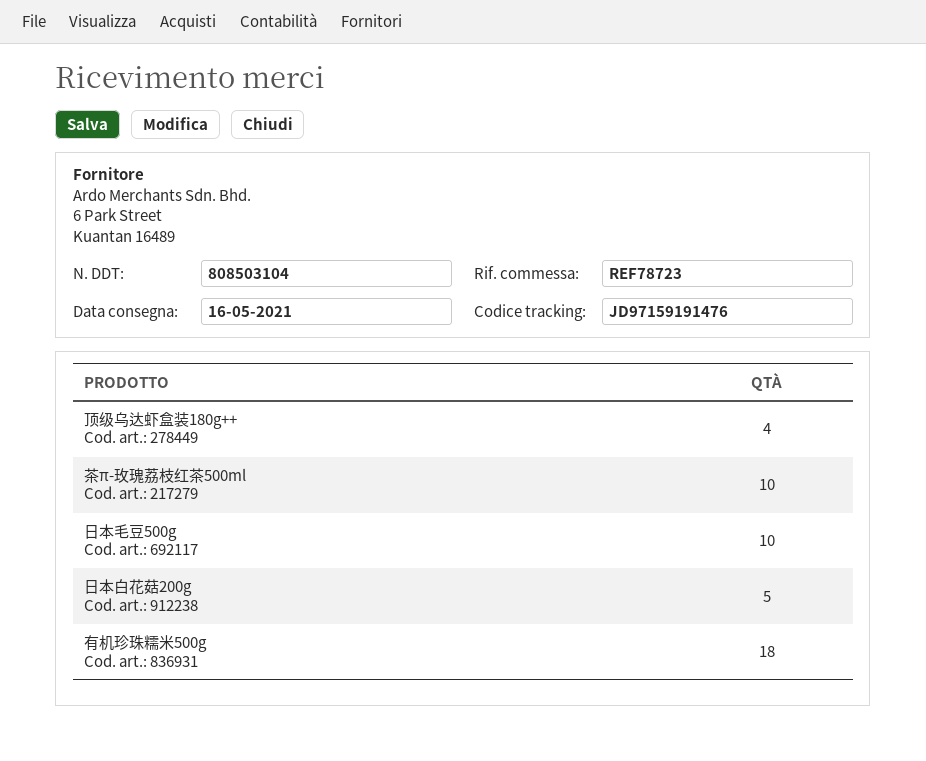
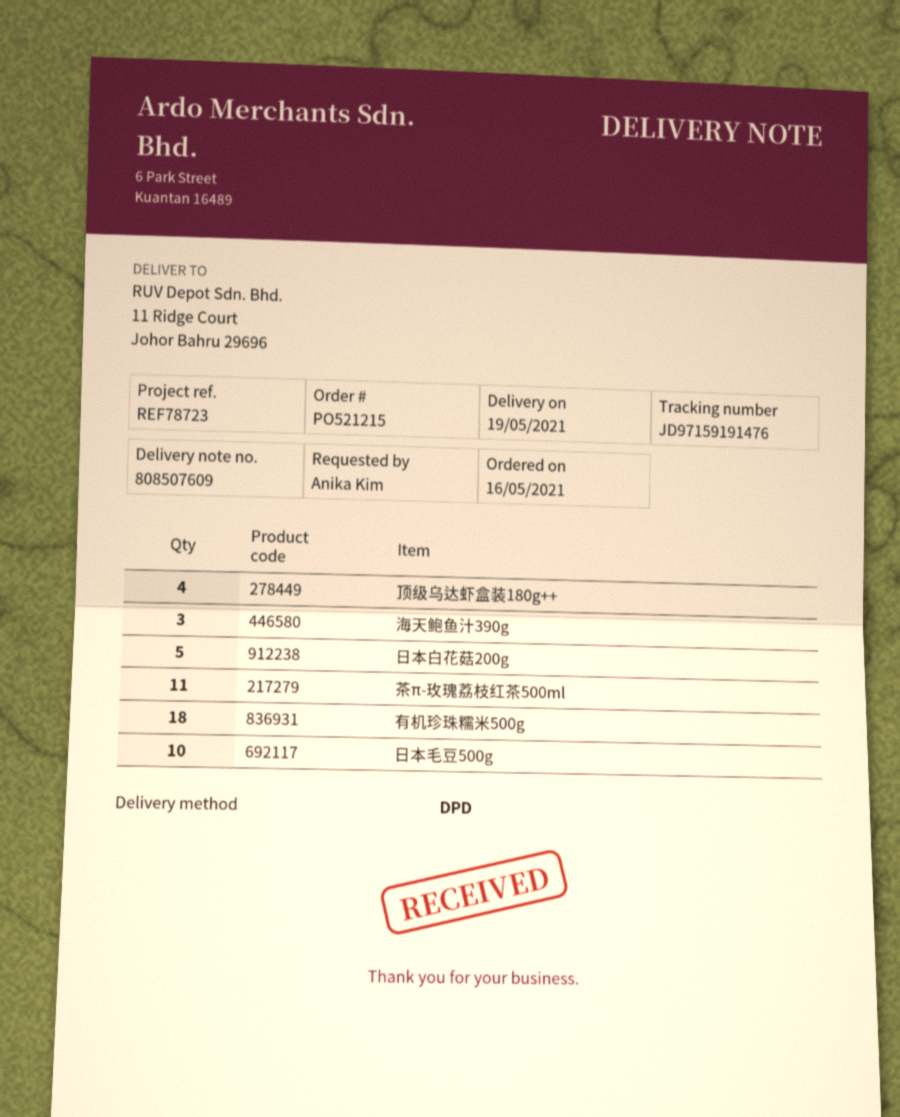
delivery note number: 808503104 -> 808507609
delivery date: 2021-05-16 -> 2021-05-19
茶π-玫瑰荔枝红茶500ml: 10 -> 11
海天鲍鱼汁390g: none -> 3

